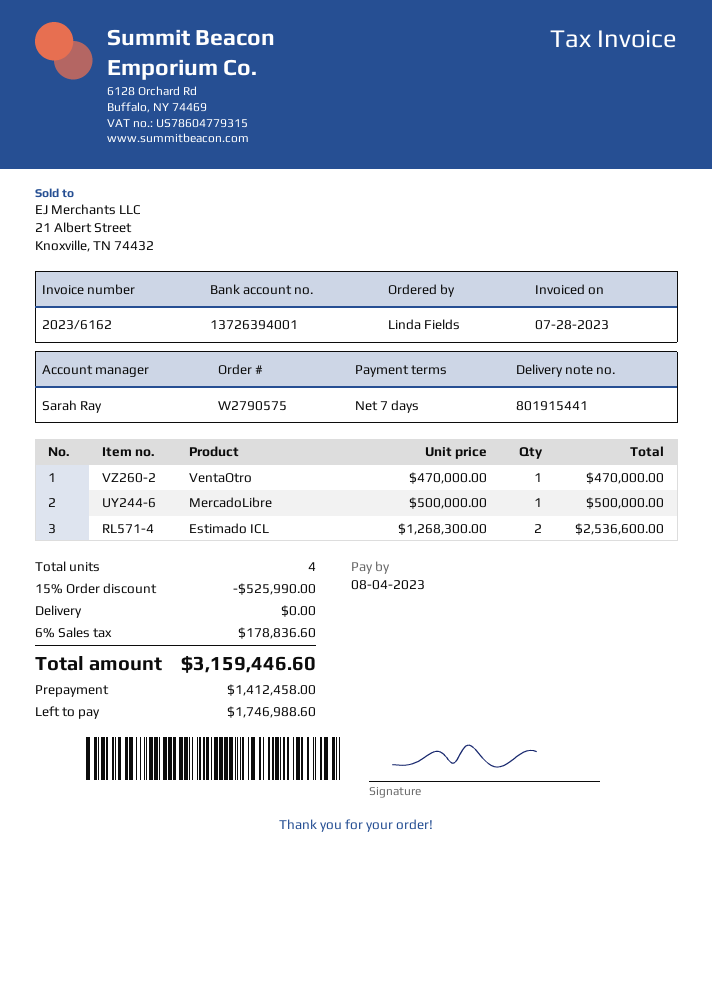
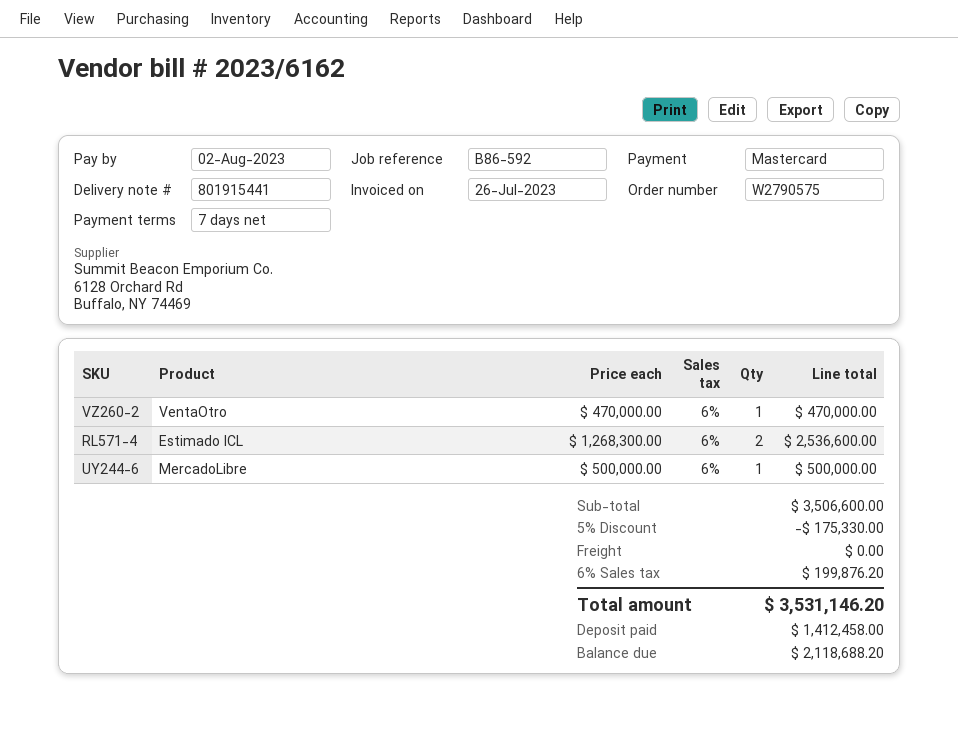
invoice date: 2023-07-28 -> 2023-07-26
due date: 2023-08-04 -> 2023-08-02
discount: 15% = 525990.00 -> 5% = 175330.00
tax: 6% = 178836.60 -> 6% = 199876.20
total: 3159446.60 -> 3531146.20
balance: 1746988.60 -> 2118688.20

